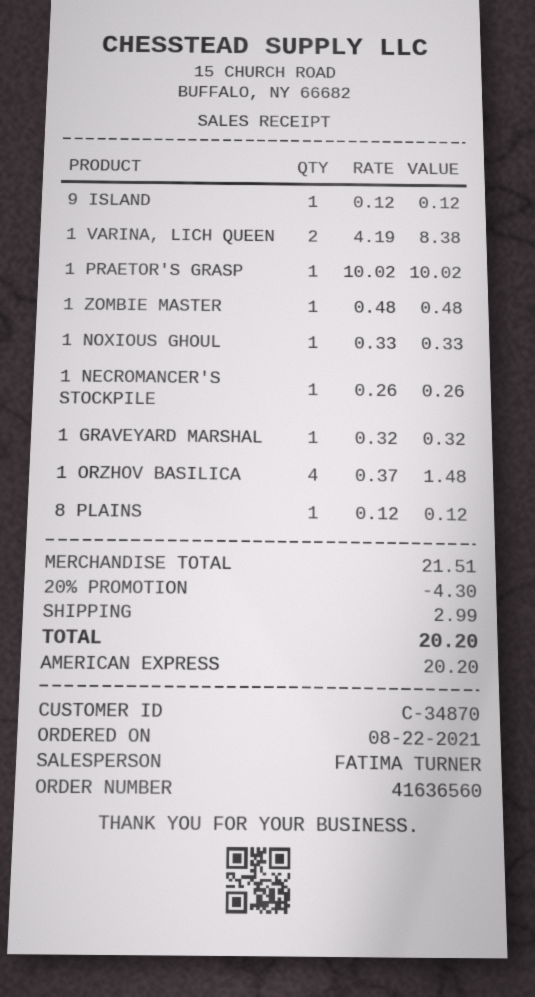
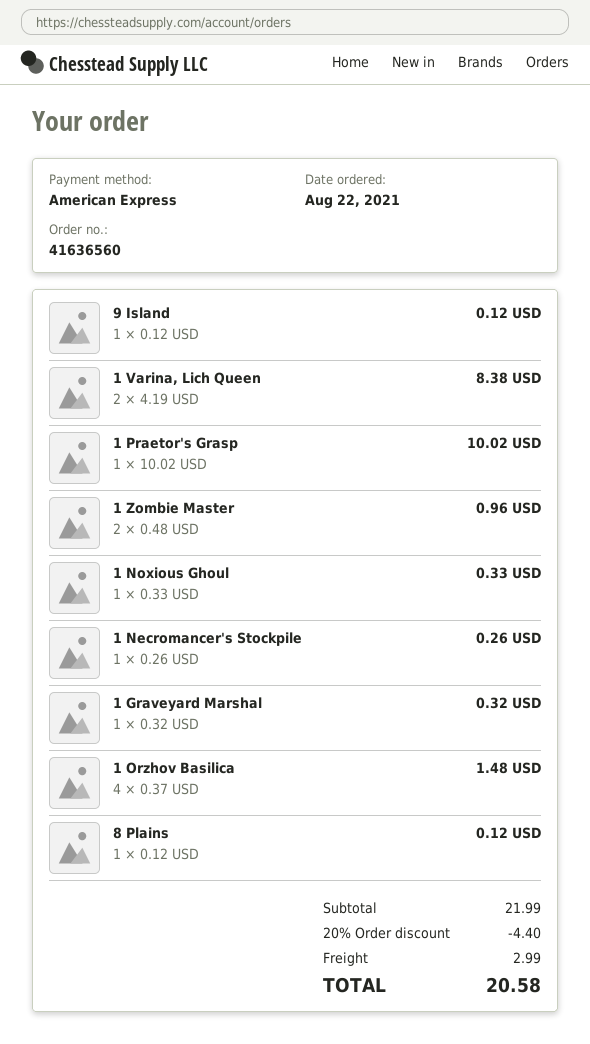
1 ZOMBIE MASTER: 1 x 0.48 = 0.48 -> 2 x 0.48 = 0.96
subtotal: 21.51 -> 21.99
discount: 20% = 4.30 -> 20% = 4.40
total: 20.20 -> 20.58

